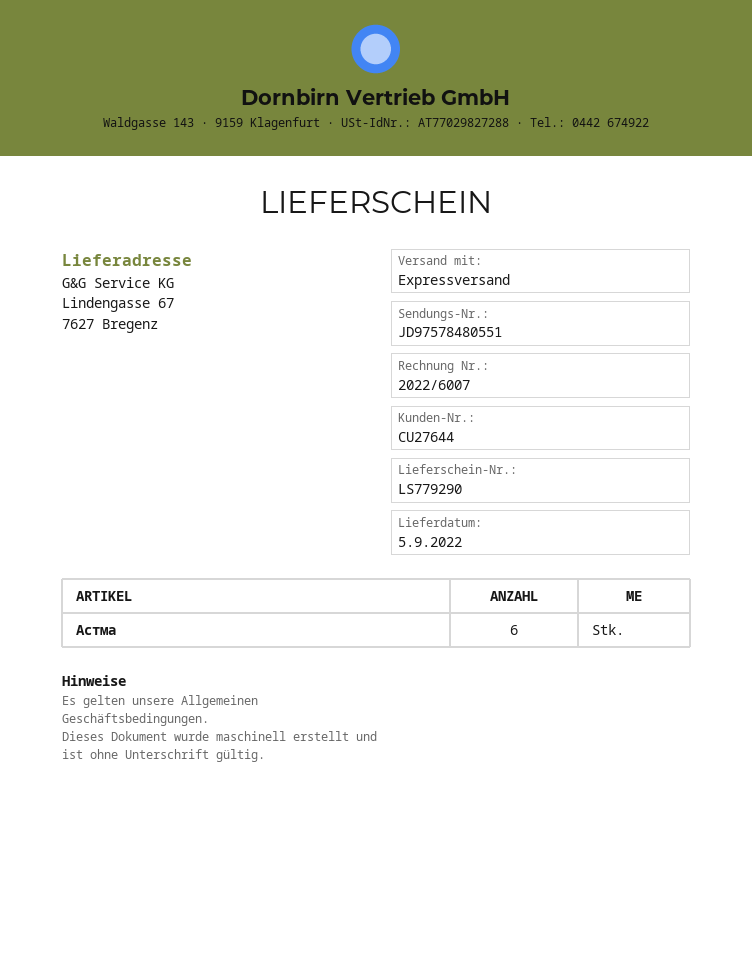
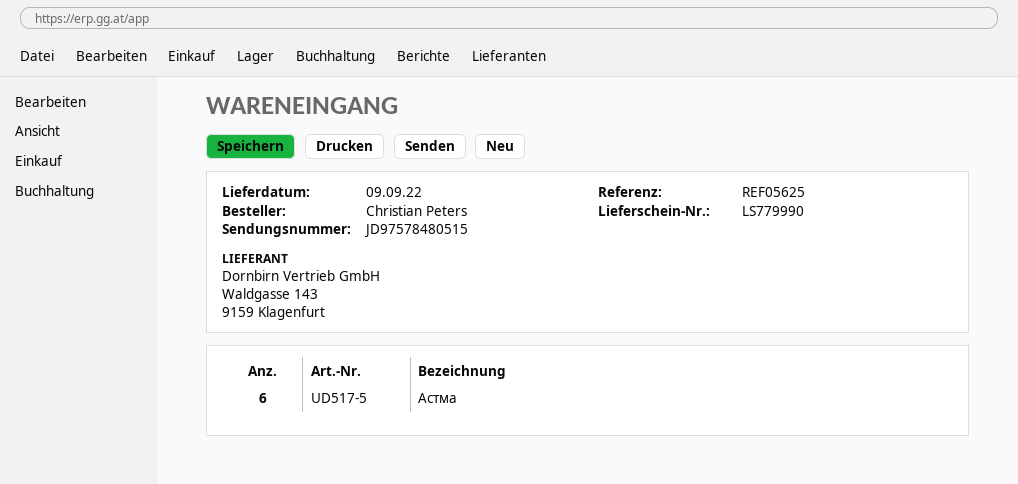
delivery note number: LS779290 -> LS779990
delivery date: 2022-09-05 -> 2022-09-09
tracking number: JD97578480551 -> JD97578480515

